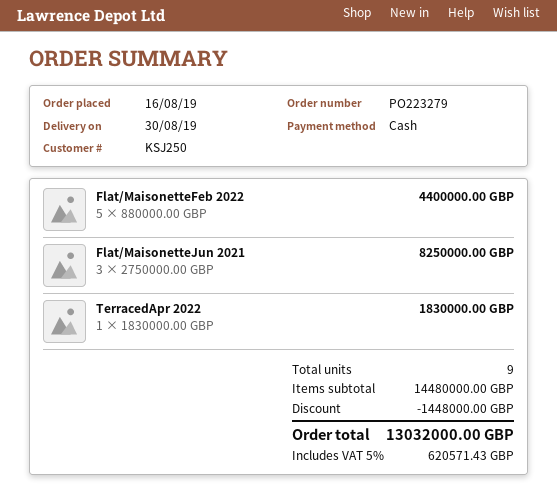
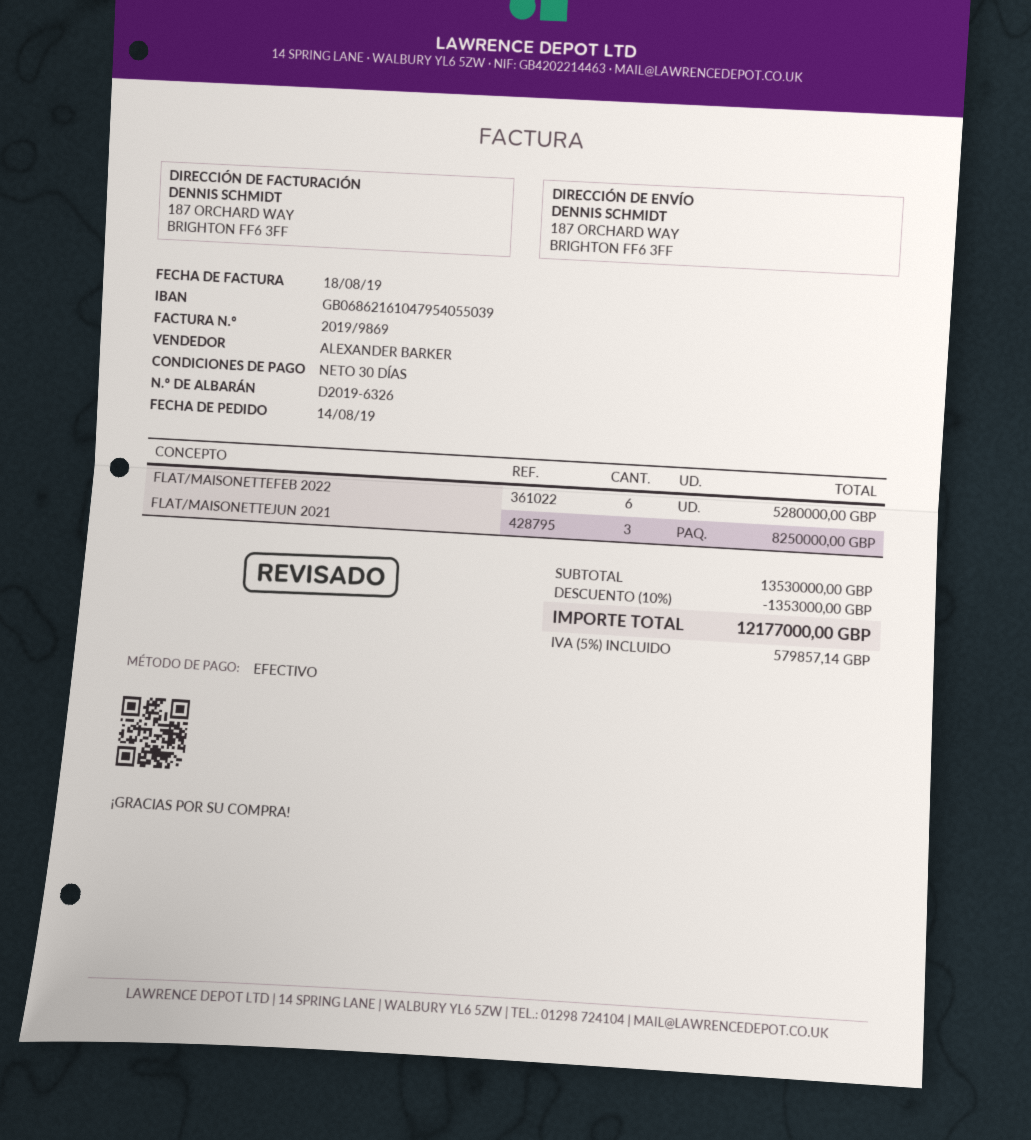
order date: 2019-08-16 -> 2019-08-14
Flat/MaisonetteFeb 2022: 5 for 4400000.00 -> 6 for 5280000.00
TerracedApr 2022: 1 for 1830000.00 -> none
subtotal: 14480000.00 -> 13530000.00
discount: 1448000.00 -> 1353000.00
tax: 5% = 620571.43 -> 5% = 579857.14
total: 13032000.00 -> 12177000.00

